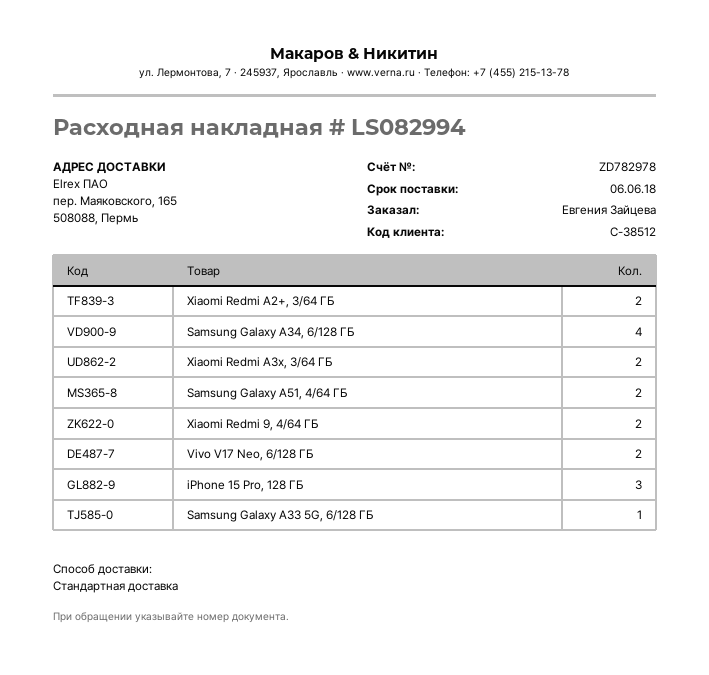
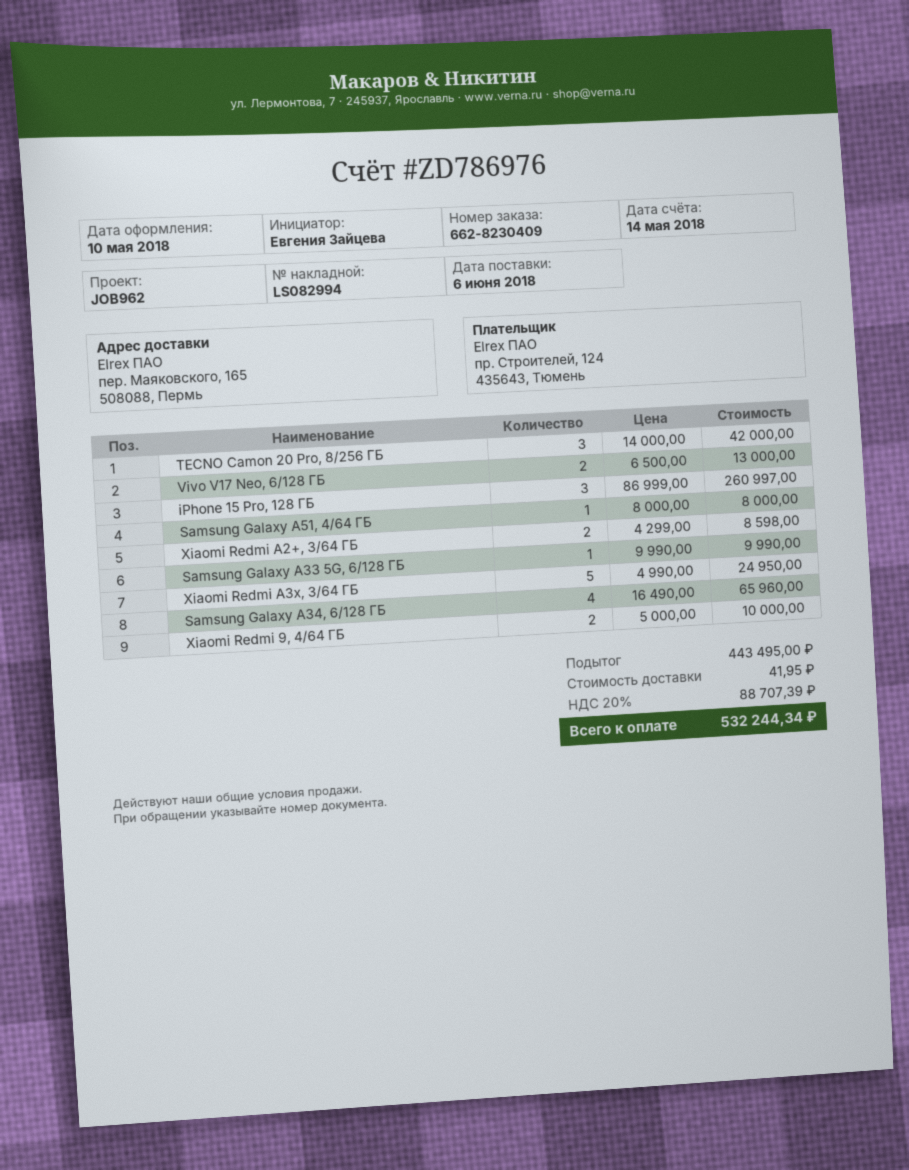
invoice number: ZD782978 -> ZD786976
Xiaomi Redmi A3x, 3/64 ГБ: 2 -> 5
Samsung Galaxy A51, 4/64 ГБ: 2 -> 1
TECNO Camon 20 Pro, 8/256 ГБ: none -> 3

